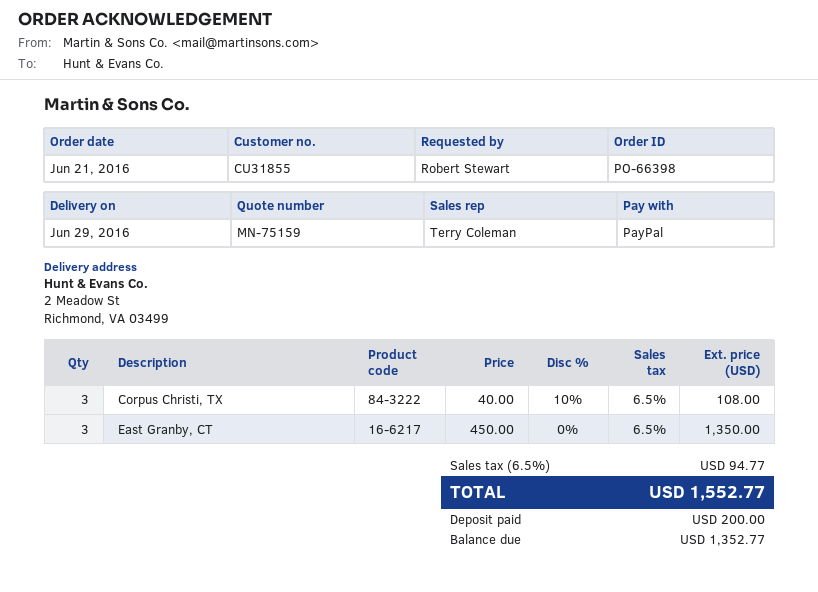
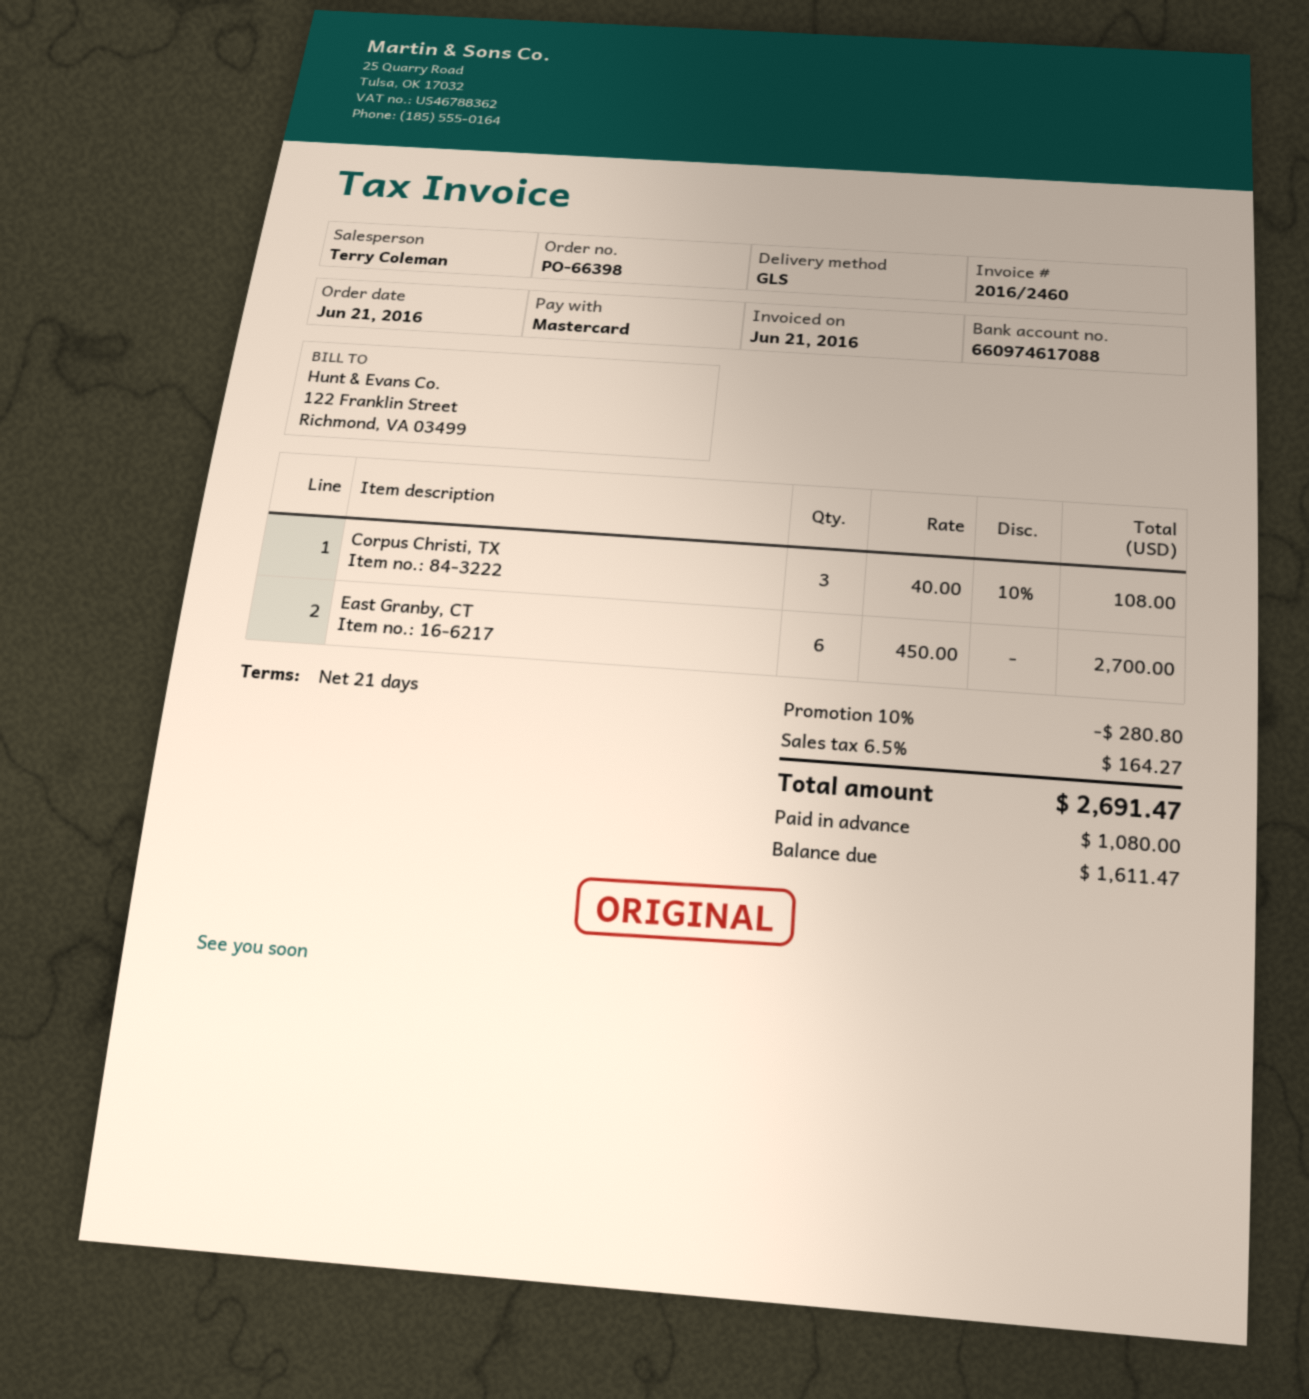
payment method: PayPal -> Mastercard
East Granby, CT: 3 x 450.00 = 1350.00 -> 6 x 450.00 = 2700.00
discount: none -> 10% = 280.80
tax: 6.5% = 94.77 -> 6.5% = 164.27
total: 1552.77 -> 2691.47
deposit: 200.00 -> 1080.00
balance: 1352.77 -> 1611.47

